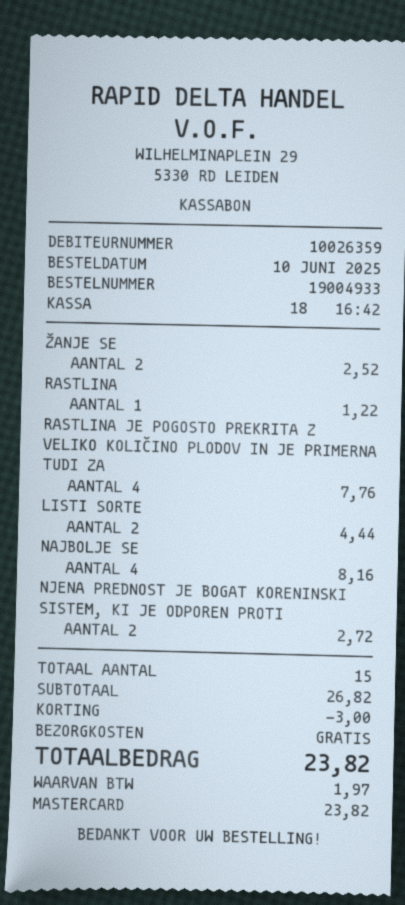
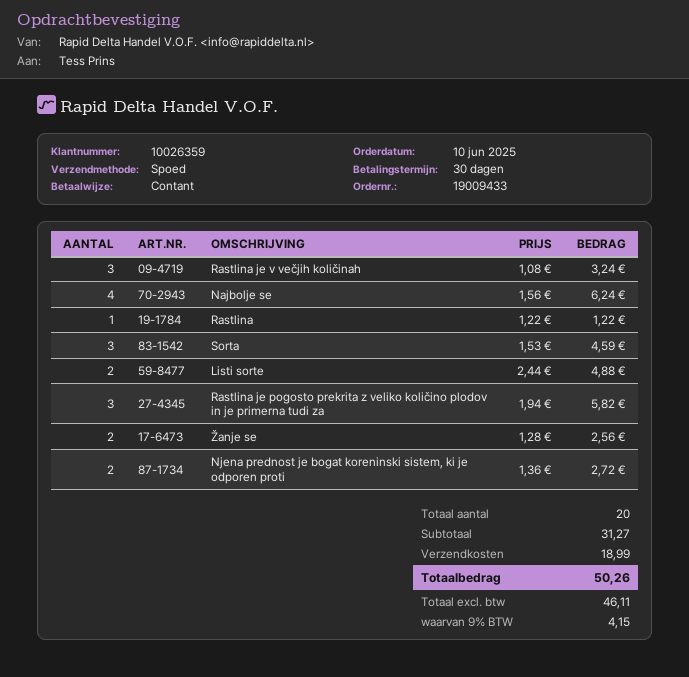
order number: 19004933 -> 19009433
payment method: Mastercard -> cash
ŽANJE SE: 2 for 2.52 -> 2 for 2.56
RASTLINA JE POGOSTO PREKRITA Z VELIKO KOLIČINO PLODOV IN JE PRIMERNA TUDI ZA: 4 for 7.76 -> 3 for 5.82
LISTI SORTE: 2 for 4.44 -> 2 for 4.88
NAJBOLJE SE: 4 for 8.16 -> 4 for 6.24
Rastlina je v večjih količinah: none -> 3 for 3.24
Sorta: none -> 3 for 4.59
total quantity: 15 -> 20
subtotal: 26.82 -> 31.27
discount: 3.00 -> none
shipping: 0.00 -> 18.99
tax: 1.97 -> 4.15
total: 23.82 -> 50.26

